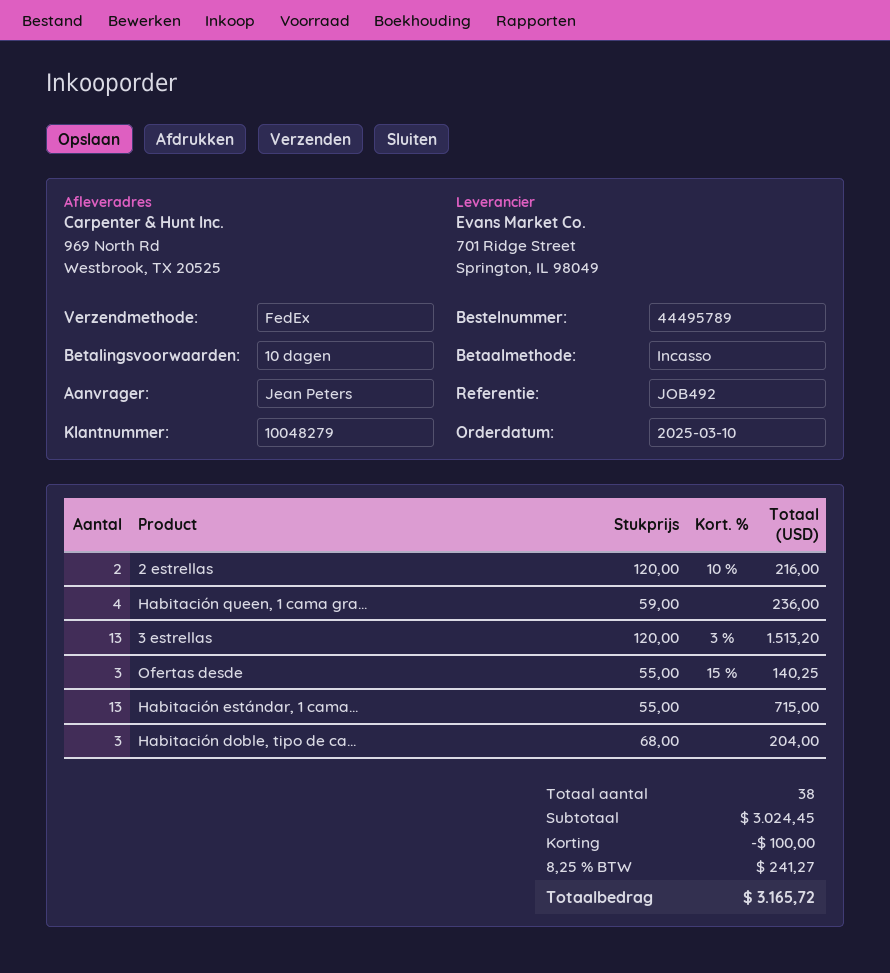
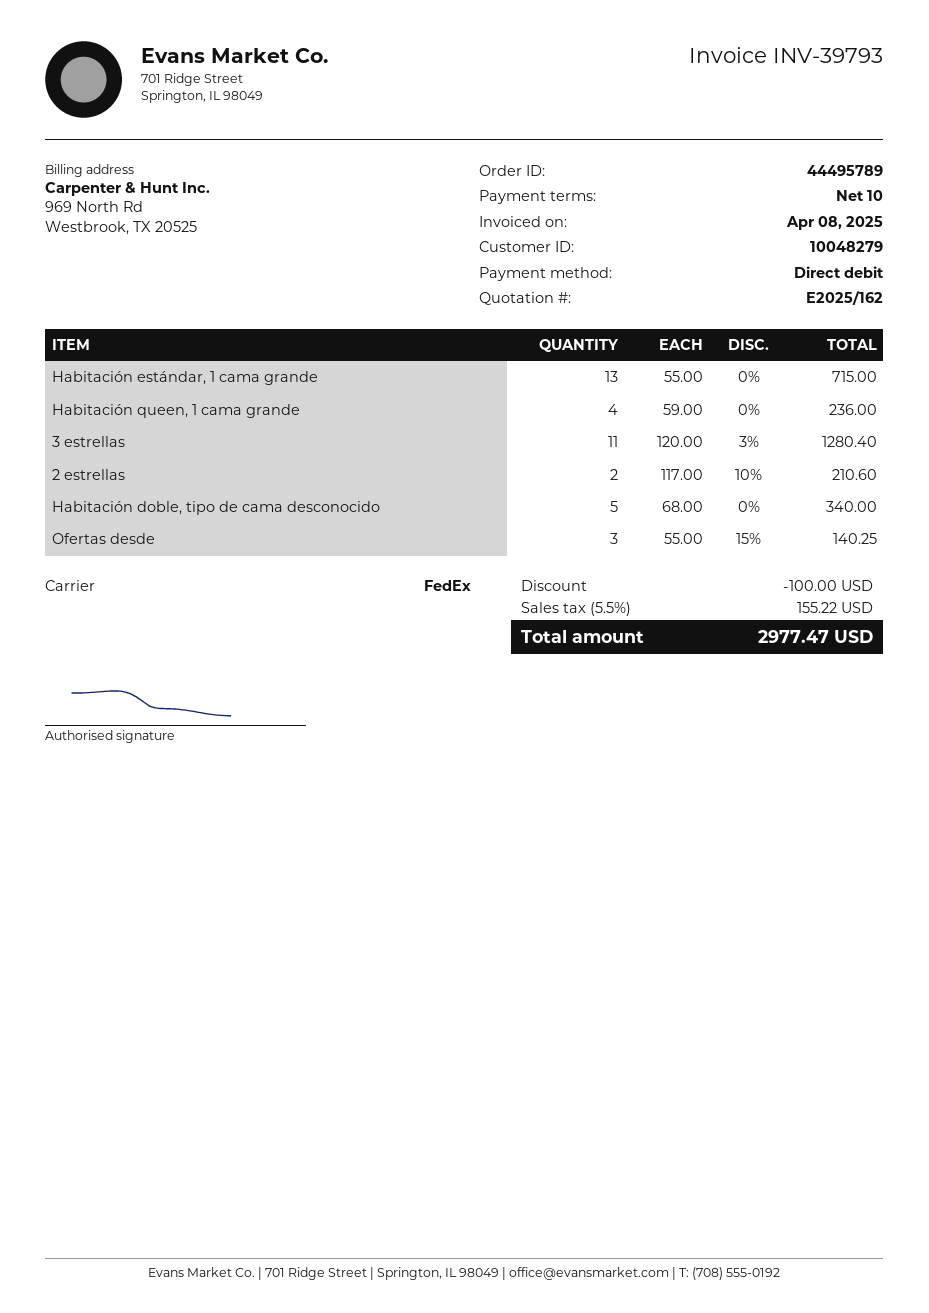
2 estrellas: 2 x 120.00 - 10% = 216.00 -> 2 x 117.00 - 10% = 210.60
3 estrellas: 13 x 120.00 - 3% = 1513.20 -> 11 x 120.00 - 3% = 1280.40
Habitación doble, tipo de ca...: 3 x 68.00 = 204.00 -> 5 x 68.00 = 340.00
tax: 8.25% = 241.27 -> 5.5% = 155.22
total: 3165.72 -> 2977.47

